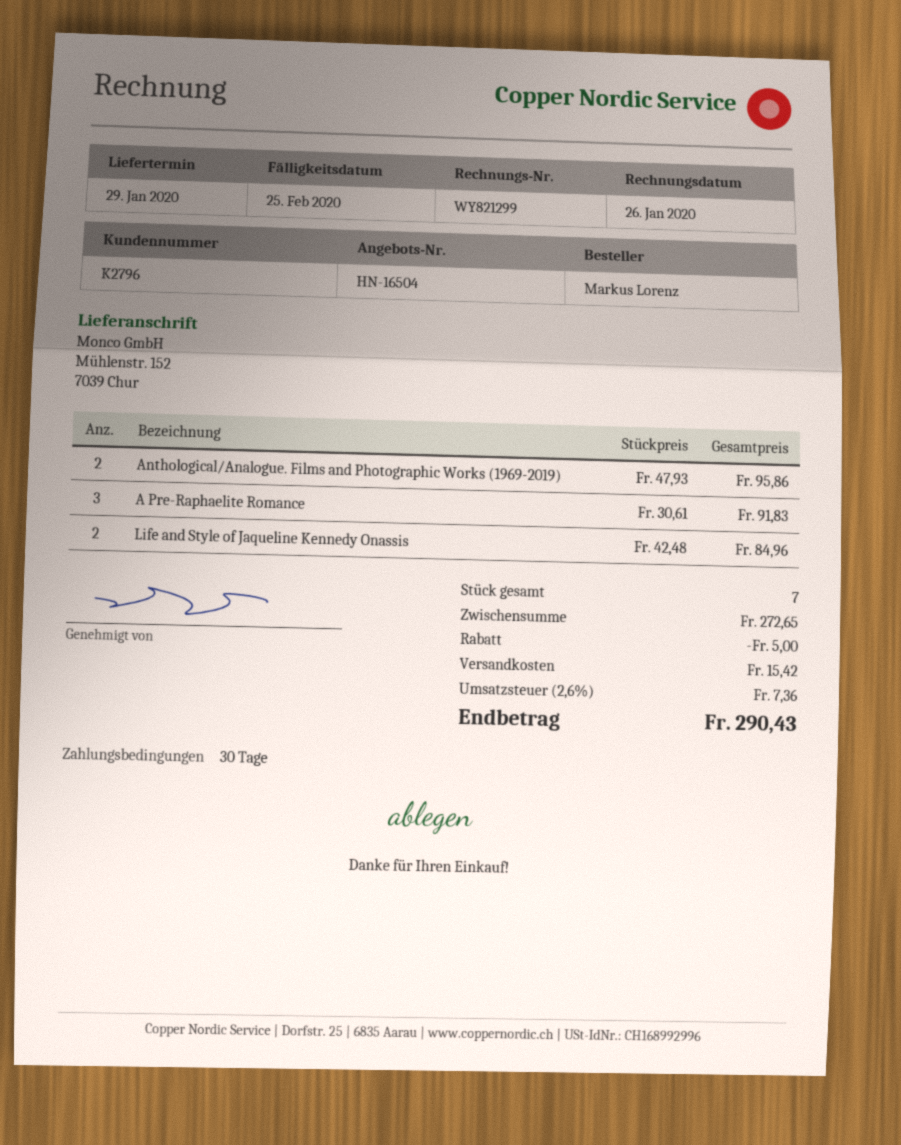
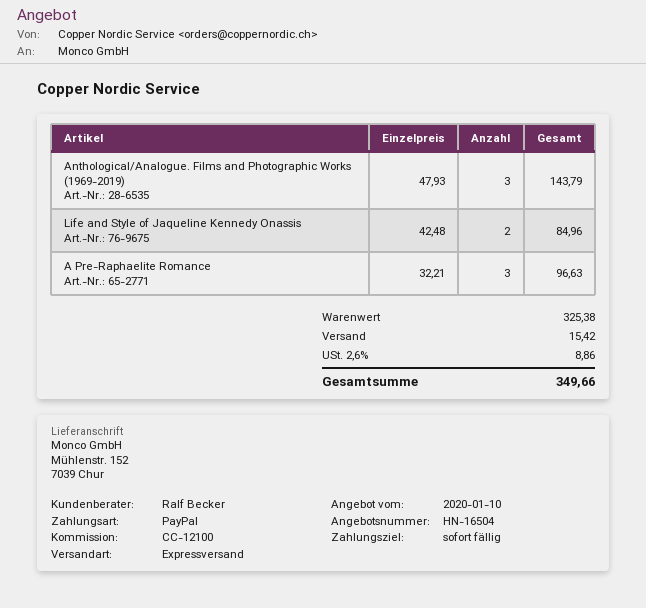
payment terms: 30 days -> on receipt
Anthological/Analogue. Films and Photographic Works (1969-2019): 2 x 47.93 = 95.86 -> 3 x 47.93 = 143.79
A Pre-Raphaelite Romance: 3 x 30.61 = 91.83 -> 3 x 32.21 = 96.63
subtotal: 272.65 -> 325.38
discount: 5.00 -> none
tax: 2.6% = 7.36 -> 2.6% = 8.86
total: 290.43 -> 349.66

